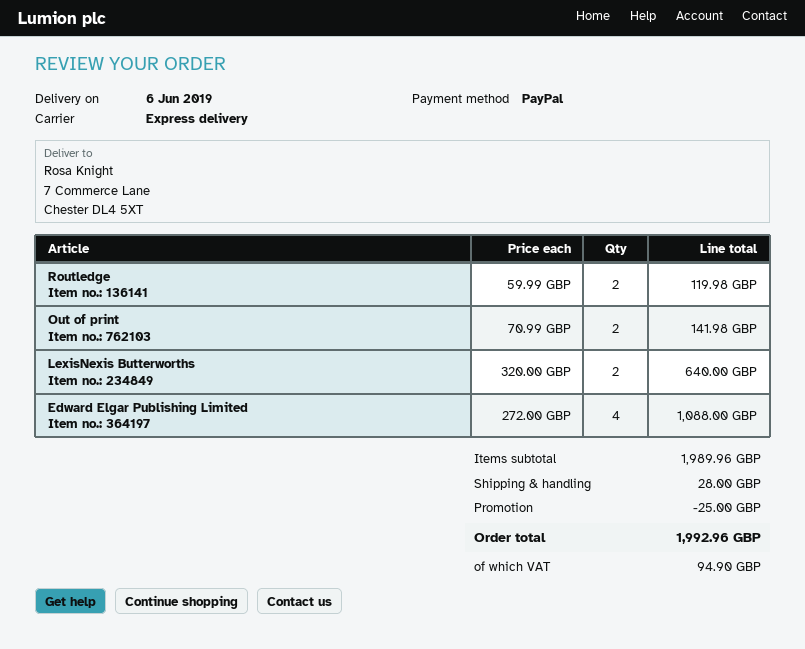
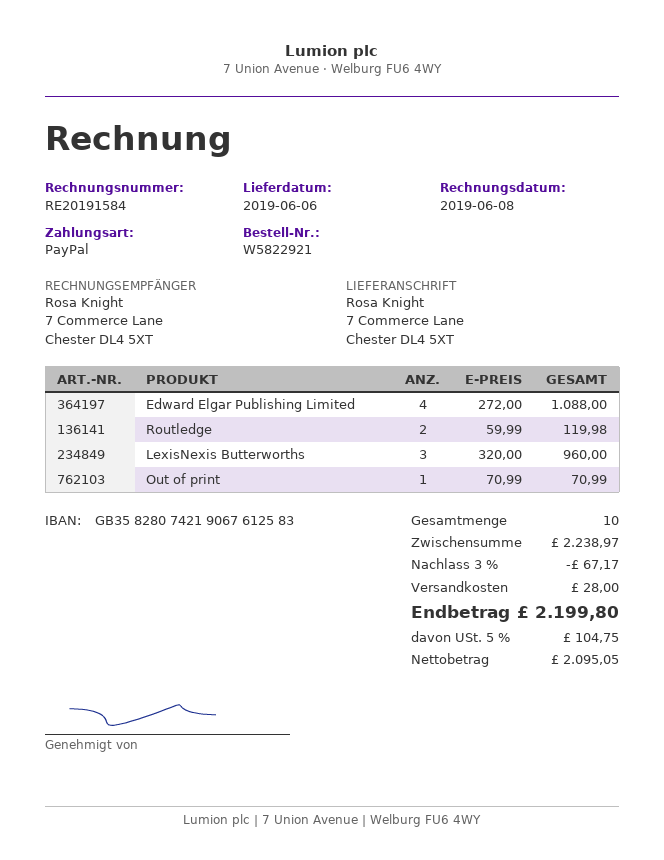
Out of print: 2 x 70.99 = 141.98 -> 1 x 70.99 = 70.99
LexisNexis Butterworths: 2 x 320.00 = 640.00 -> 3 x 320.00 = 960.00
subtotal: 1989.96 -> 2238.97
discount: 25.00 -> 67.17
tax: 94.90 -> 104.75
total: 1992.96 -> 2199.80

